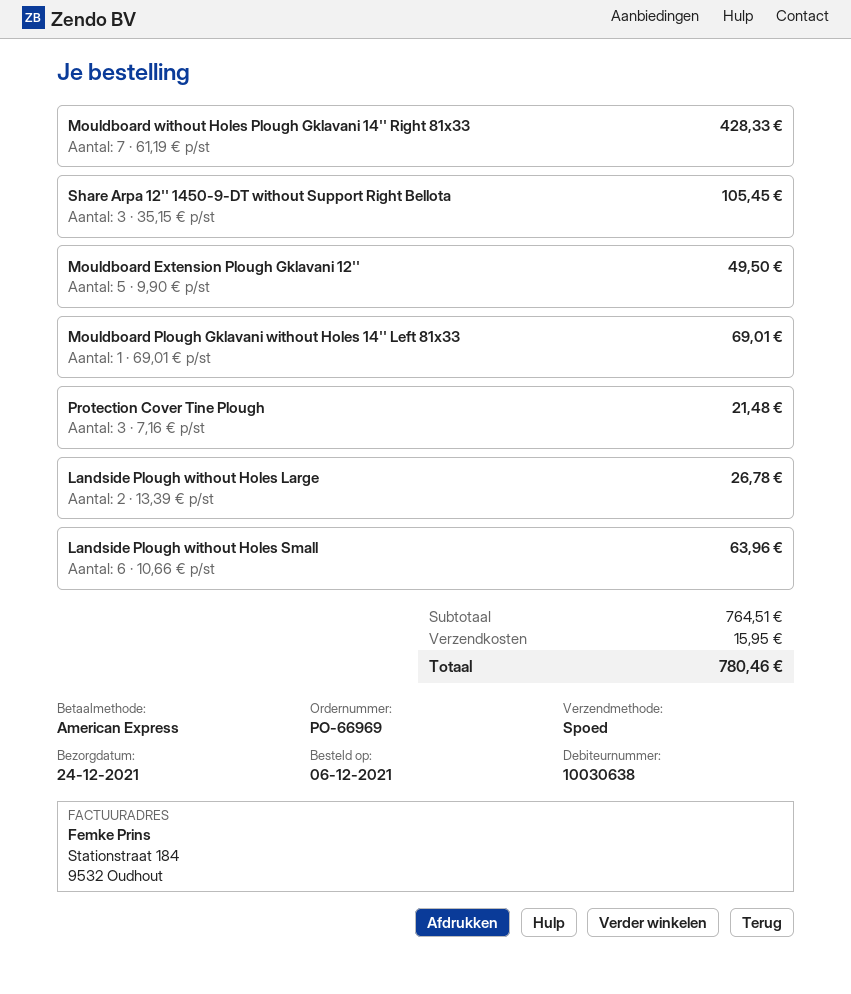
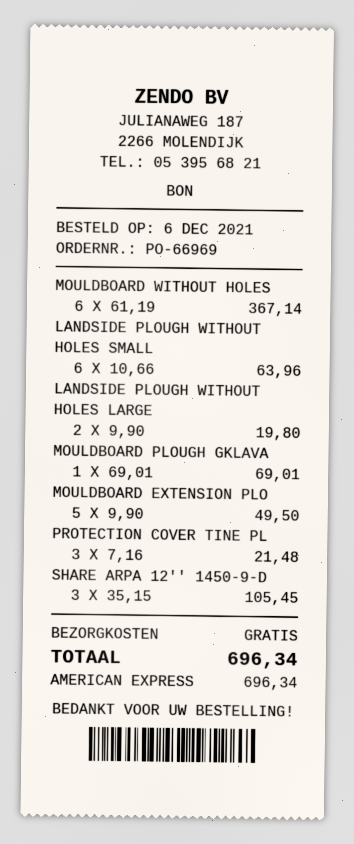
Mouldboard without Holes Plough Gklavani 14'' Right 81x33: 7 x 61.19 = 428.33 -> 6 x 61.19 = 367.14
Landside Plough without Holes Large: 2 x 13.39 = 26.78 -> 2 x 9.90 = 19.80
shipping: 15.95 -> 0.00
total: 780.46 -> 696.34

